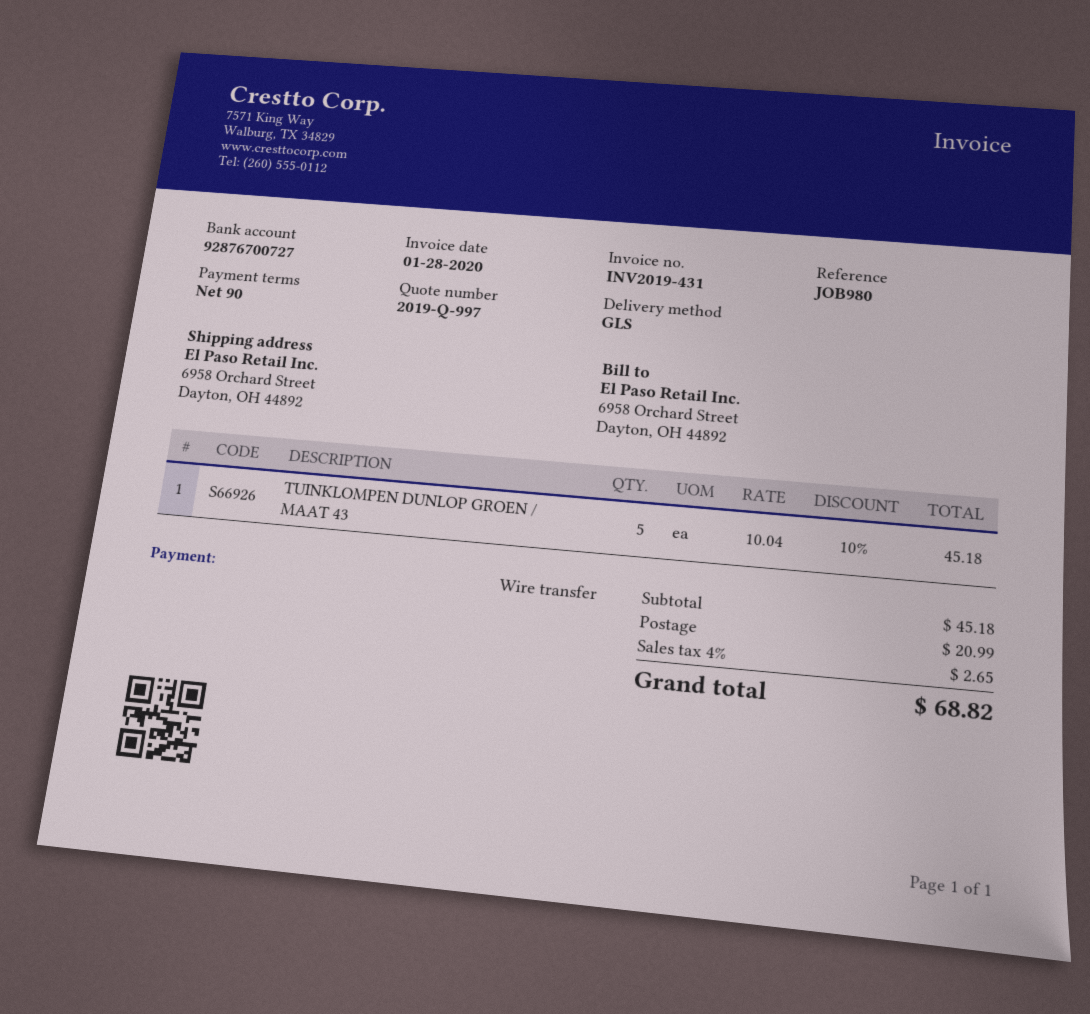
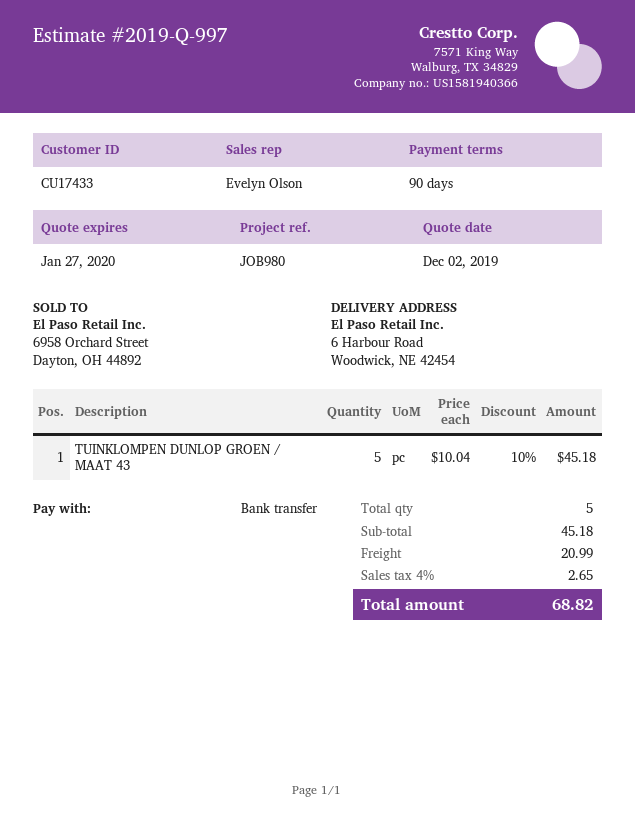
ship to: 6958 Orchard Street, Dayton, OH 44892 -> 6 Harbour Road, Woodwick, NE 42454

